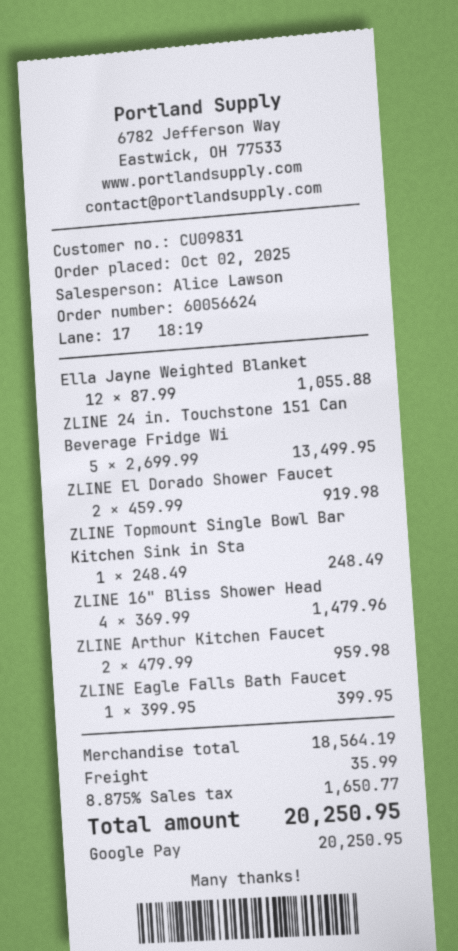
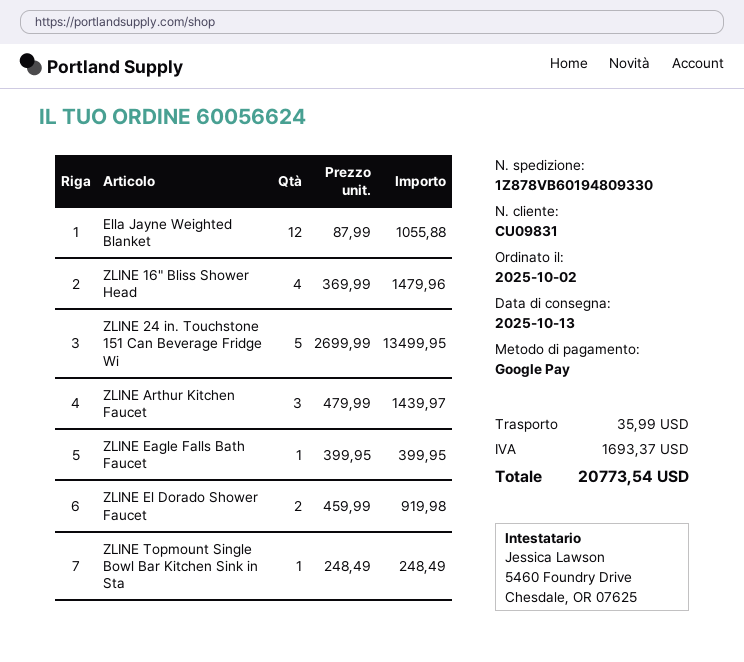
ZLINE Arthur Kitchen Faucet: 2 x 479.99 = 959.98 -> 3 x 479.99 = 1439.97
tax: 1650.77 -> 1693.37
total: 20250.95 -> 20773.54

